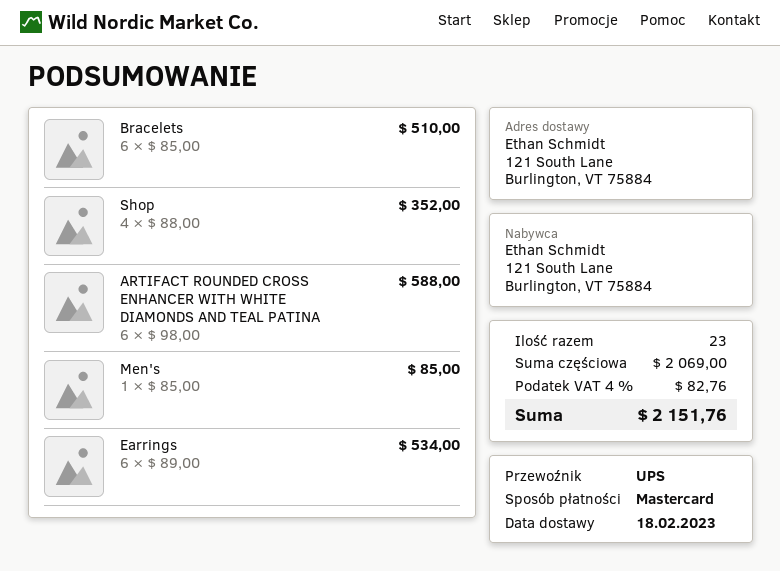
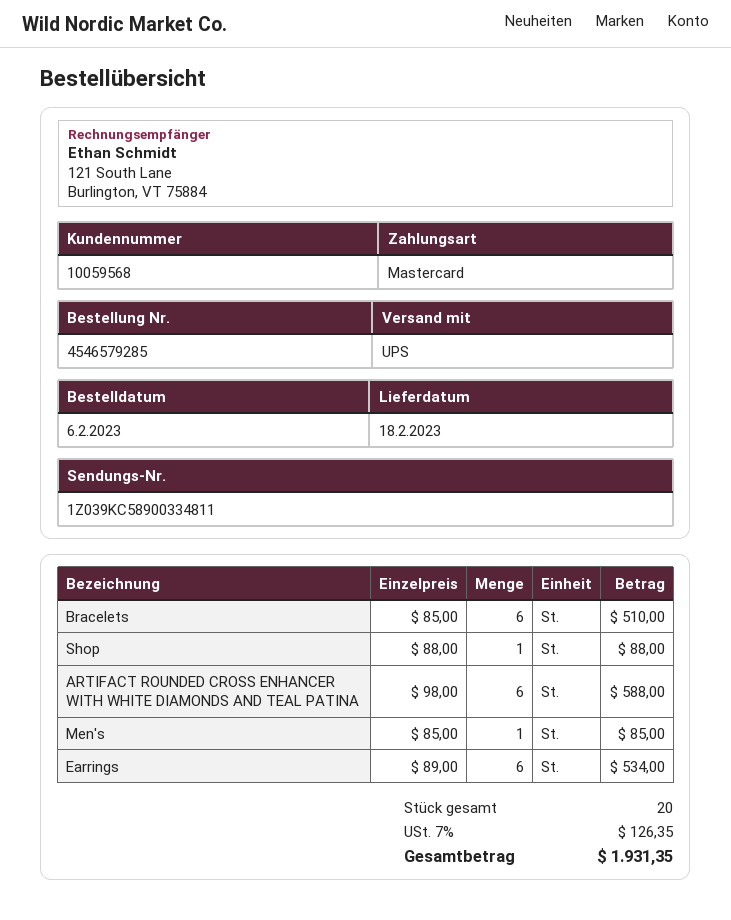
Shop: 4 x 88.00 = 352.00 -> 1 x 88.00 = 88.00
total quantity: 23 -> 20
tax: 4% = 82.76 -> 7% = 126.35
total: 2151.76 -> 1931.35

